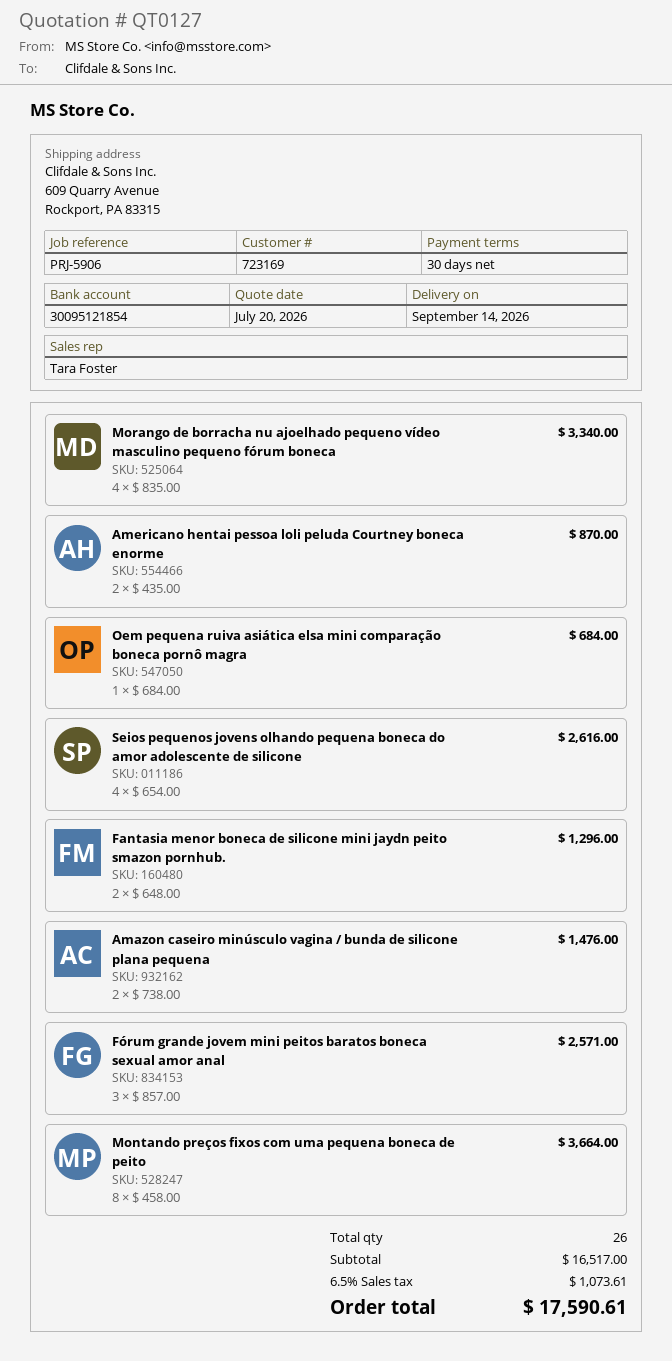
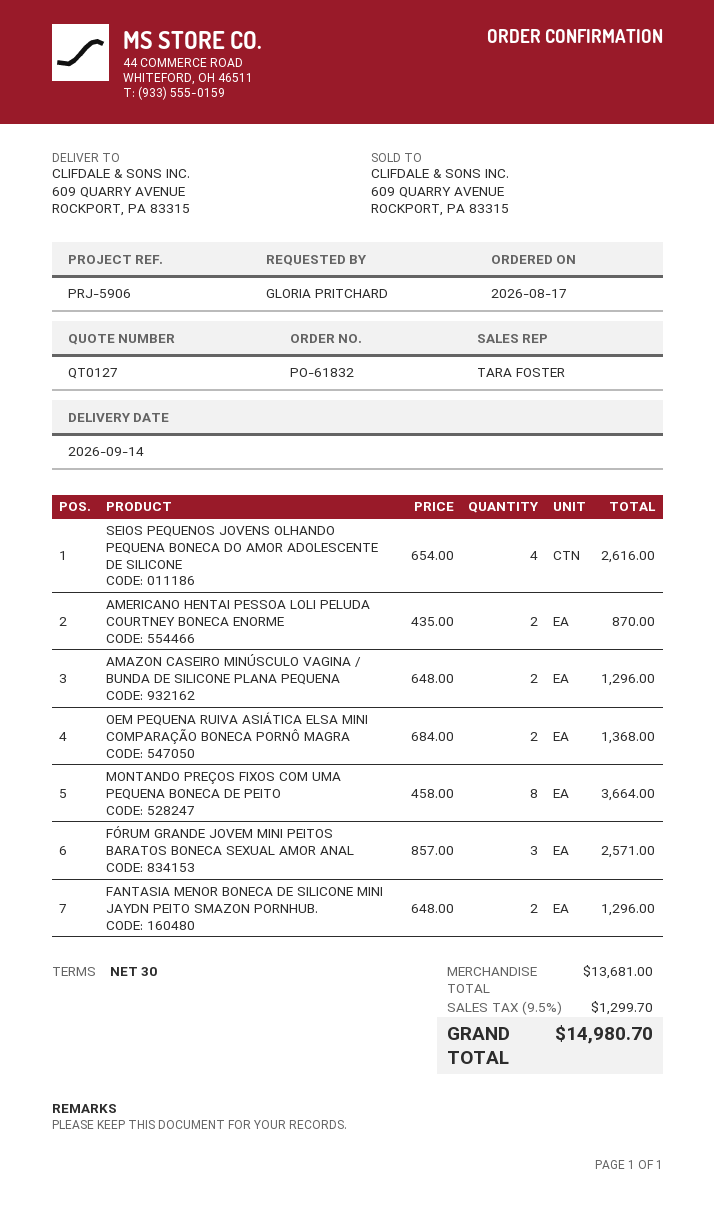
Morango de borracha nu ajoelhado pequeno vídeo masculino pequeno fórum boneca: 4 x 835.00 = 3340.00 -> none
Oem pequena ruiva asiática elsa mini comparação boneca pornô magra: 1 x 684.00 = 684.00 -> 2 x 684.00 = 1368.00
Amazon caseiro minúsculo vagina / bunda de silicone plana pequena: 2 x 738.00 = 1476.00 -> 2 x 648.00 = 1296.00
subtotal: 16517.00 -> 13681.00
tax: 6.5% = 1073.61 -> 9.5% = 1299.70
total: 17590.61 -> 14980.70

